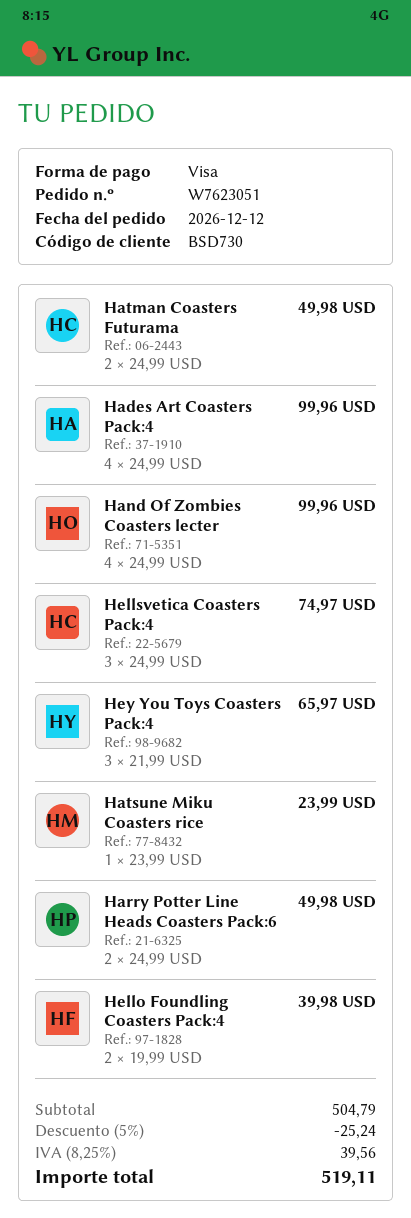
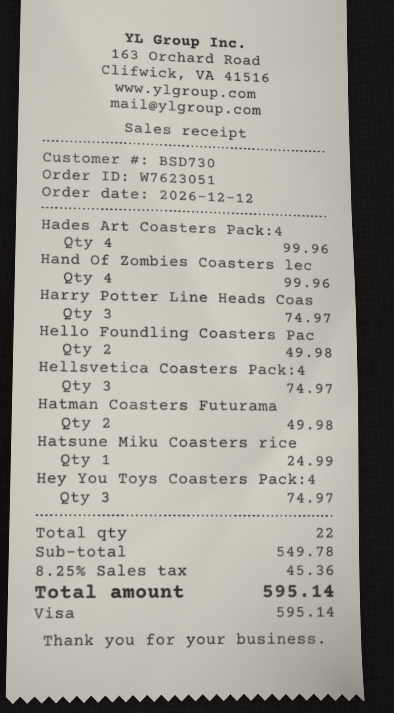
Hey You Toys Coasters Pack:4: 3 for 65.97 -> 3 for 74.97
Hatsune Miku Coasters rice: 1 for 23.99 -> 1 for 24.99
Harry Potter Line Heads Coasters Pack:6: 2 for 49.98 -> 3 for 74.97
Hello Foundling Coasters Pack:4: 2 for 39.98 -> 2 for 49.98
subtotal: 504.79 -> 549.78
discount: 5% = 25.24 -> none
tax: 8.25% = 39.56 -> 8.25% = 45.36
total: 519.11 -> 595.14

